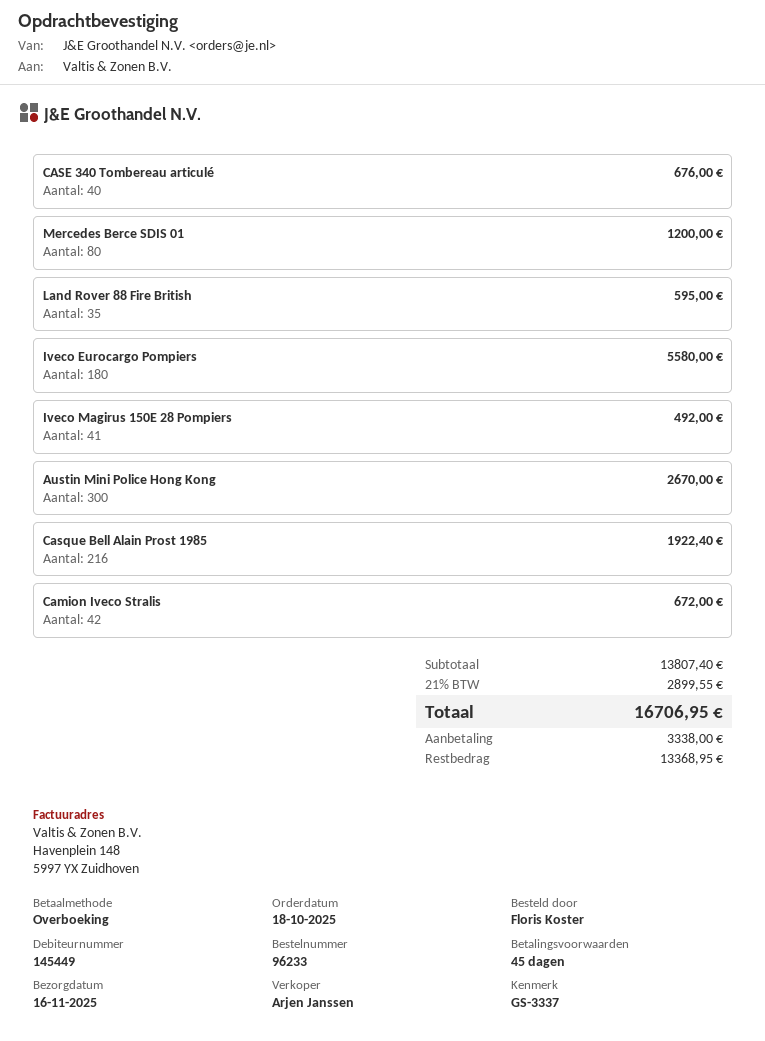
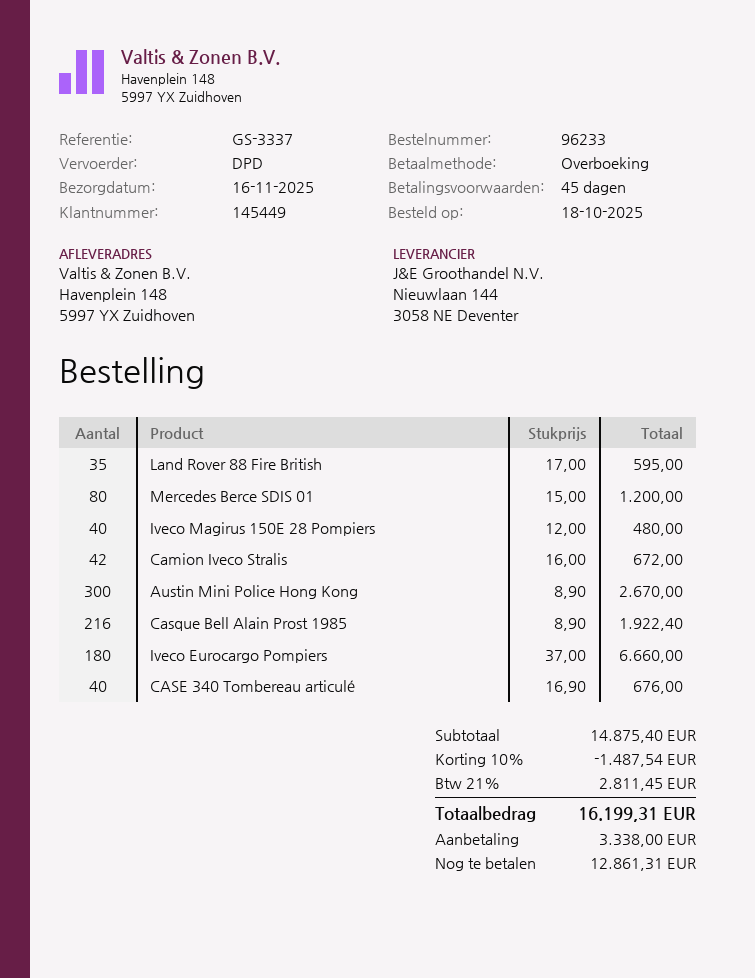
Iveco Eurocargo Pompiers: 180 for 5580.00 -> 180 for 6660.00
Iveco Magirus 150E 28 Pompiers: 41 for 492.00 -> 40 for 480.00
subtotal: 13807.40 -> 14875.40
discount: none -> 10% = 1487.54
tax: 21% = 2899.55 -> 21% = 2811.45
total: 16706.95 -> 16199.31
balance: 13368.95 -> 12861.31

